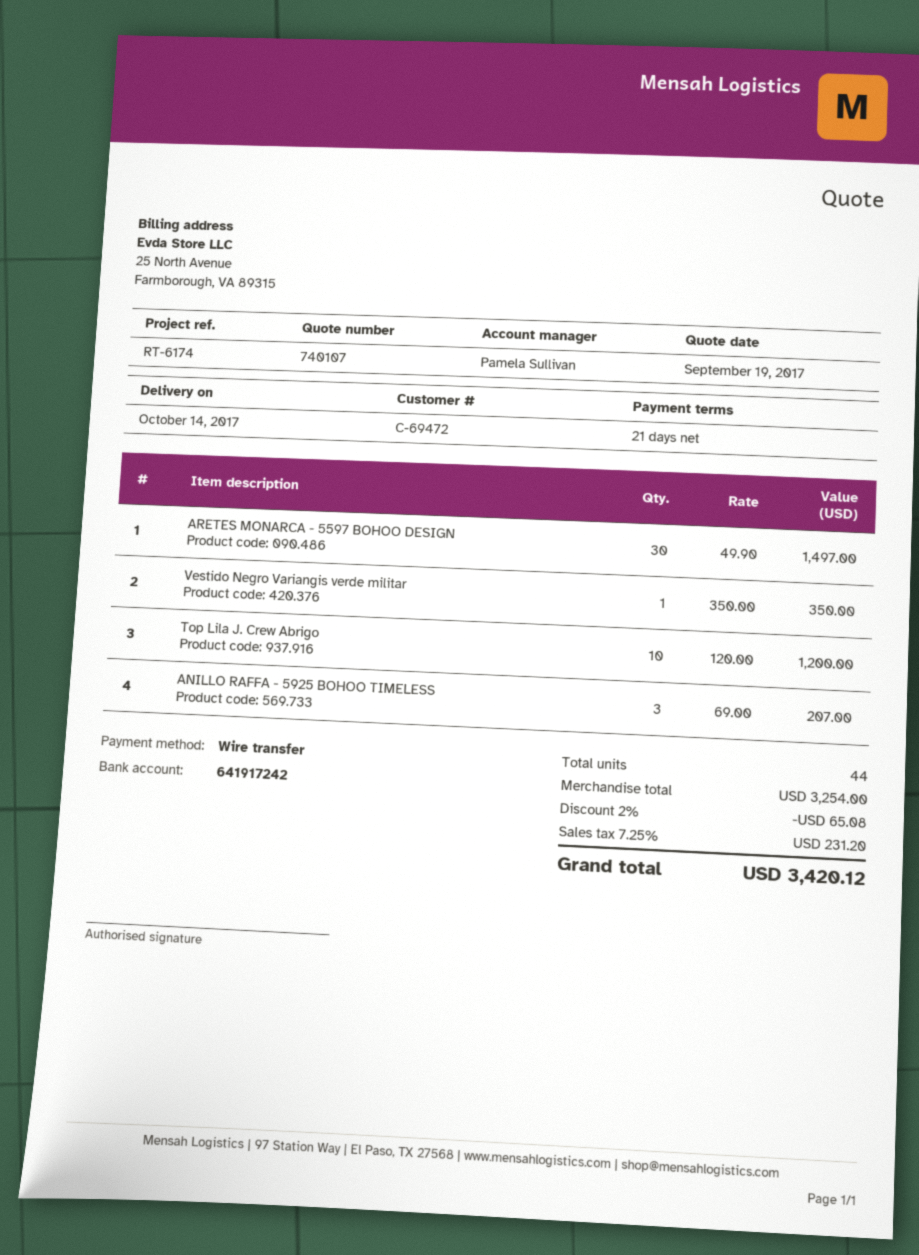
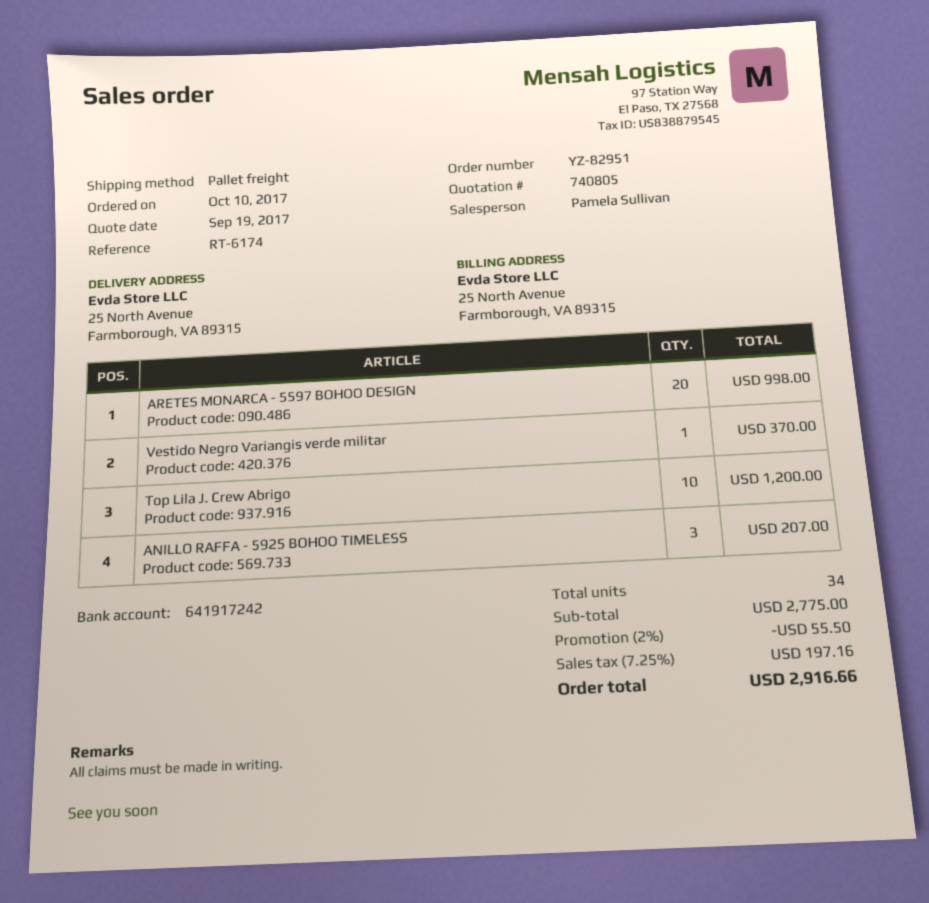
quote number: 740107 -> 740805
ARETES MONARCA - 5597 BOHOO DESIGN: 30 for 1497.00 -> 20 for 998.00
Vestido Negro Variangis verde militar: 1 for 350.00 -> 1 for 370.00
total quantity: 44 -> 34
subtotal: 3254.00 -> 2775.00
discount: 2% = 65.08 -> 2% = 55.50
tax: 7.25% = 231.20 -> 7.25% = 197.16
total: 3420.12 -> 2916.66

